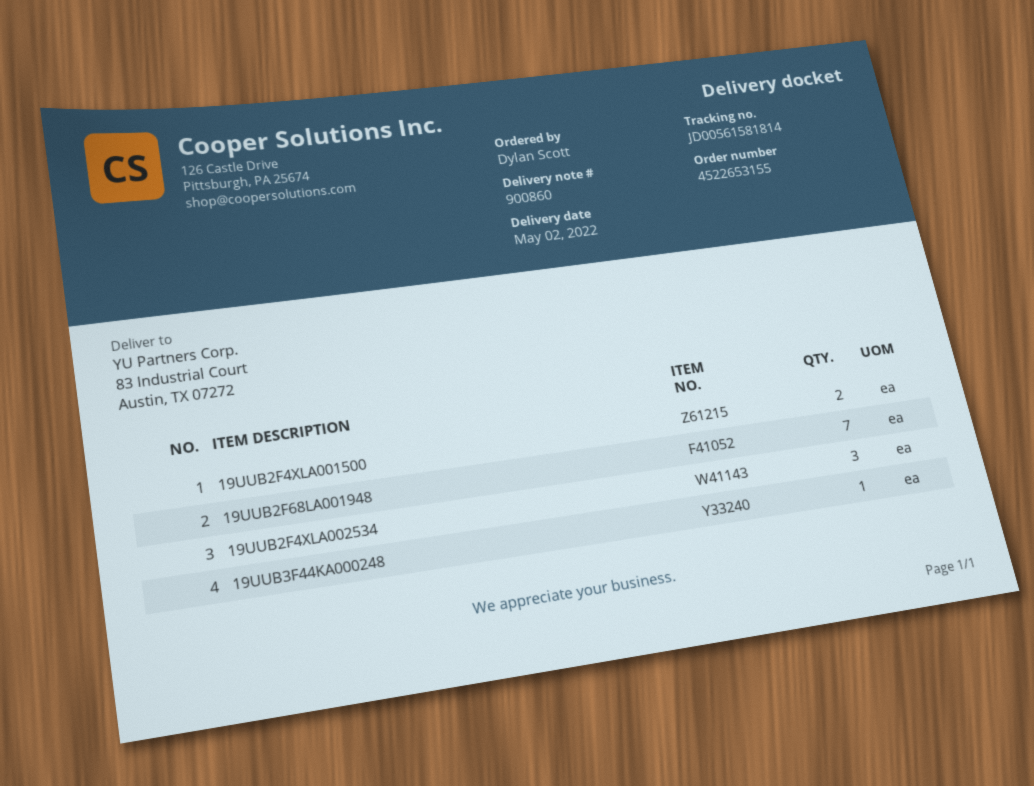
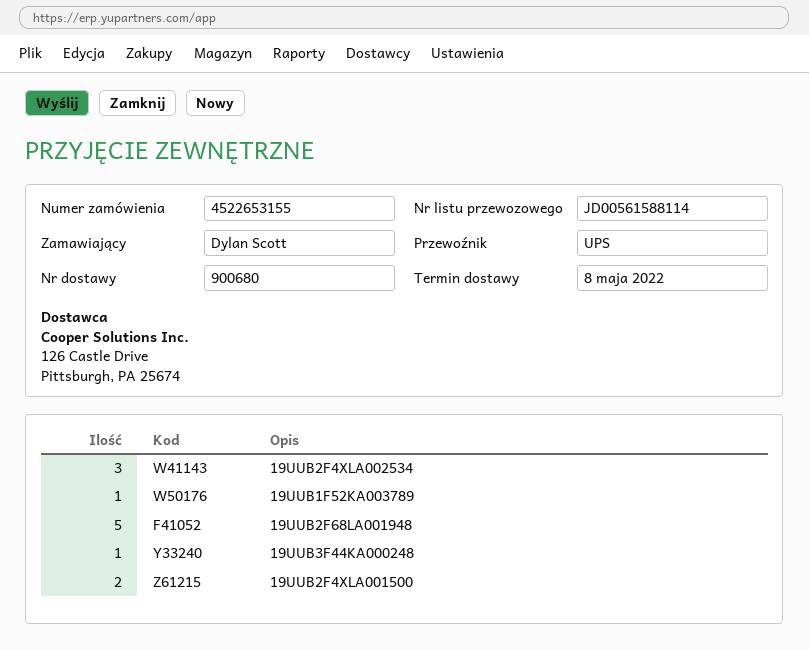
delivery note number: 900860 -> 900680
delivery date: 2022-05-02 -> 2022-05-08
tracking number: JD00561581814 -> JD00561588114
19UUB2F68LA001948: 7 -> 5
19UUB1F52KA003789: none -> 1

